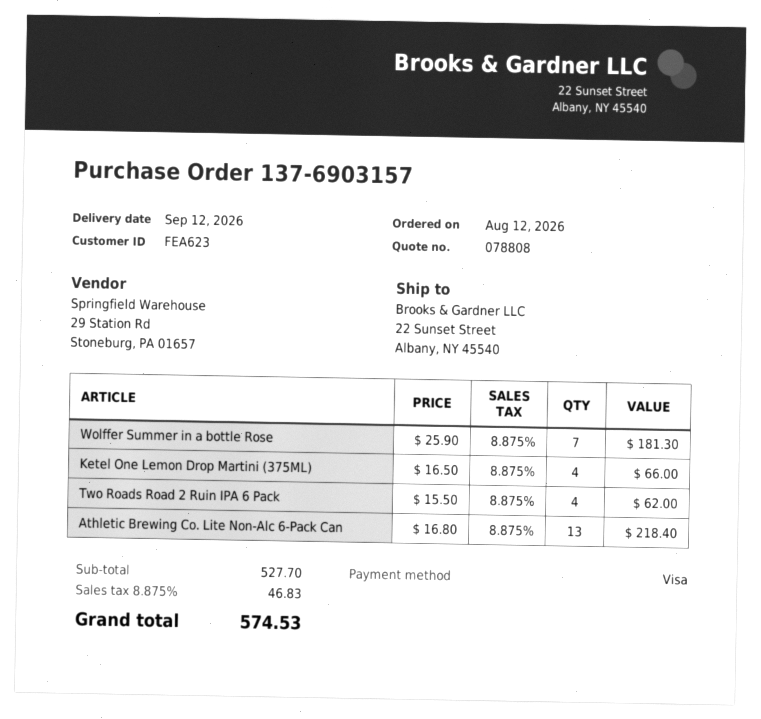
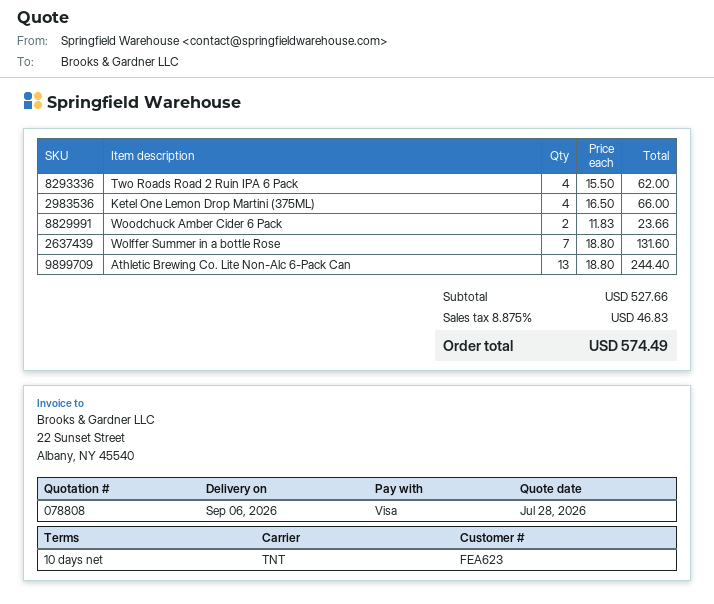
delivery date: 2026-09-12 -> 2026-09-06
Wolffer Summer in a bottle Rose: 7 x 25.90 = 181.30 -> 7 x 18.80 = 131.60
Athletic Brewing Co. Lite Non-Alc 6-Pack Can: 13 x 16.80 = 218.40 -> 13 x 18.80 = 244.40
Woodchuck Amber Cider 6 Pack: none -> 2 x 11.83 = 23.66
subtotal: 527.70 -> 527.66
total: 574.53 -> 574.49

